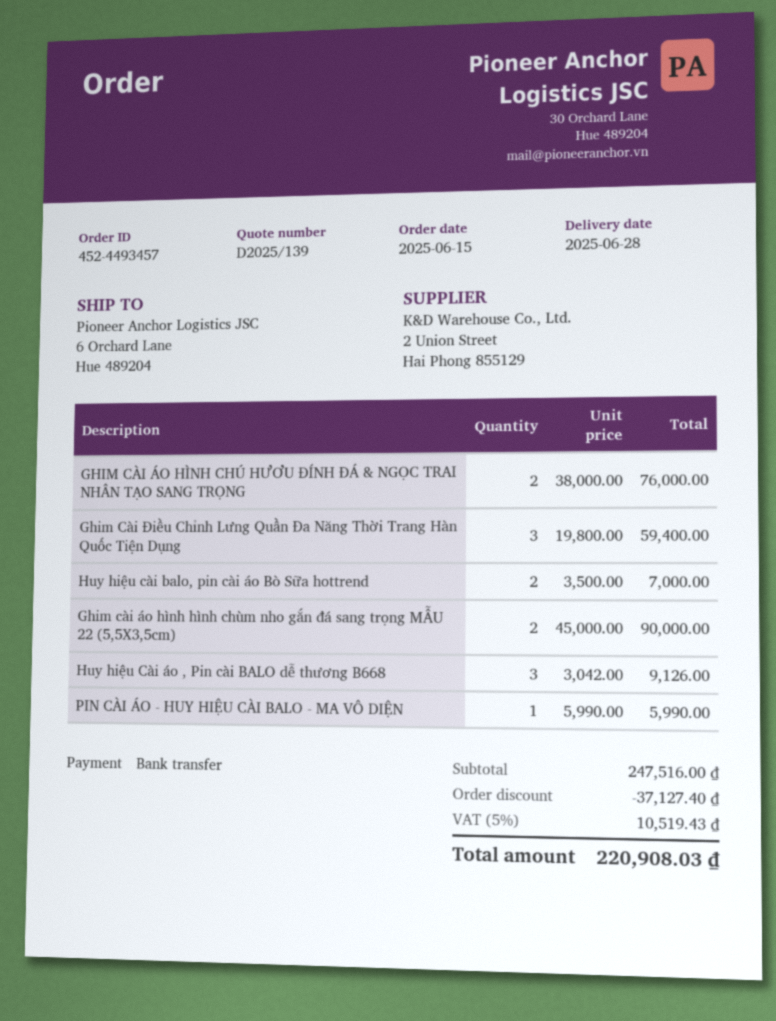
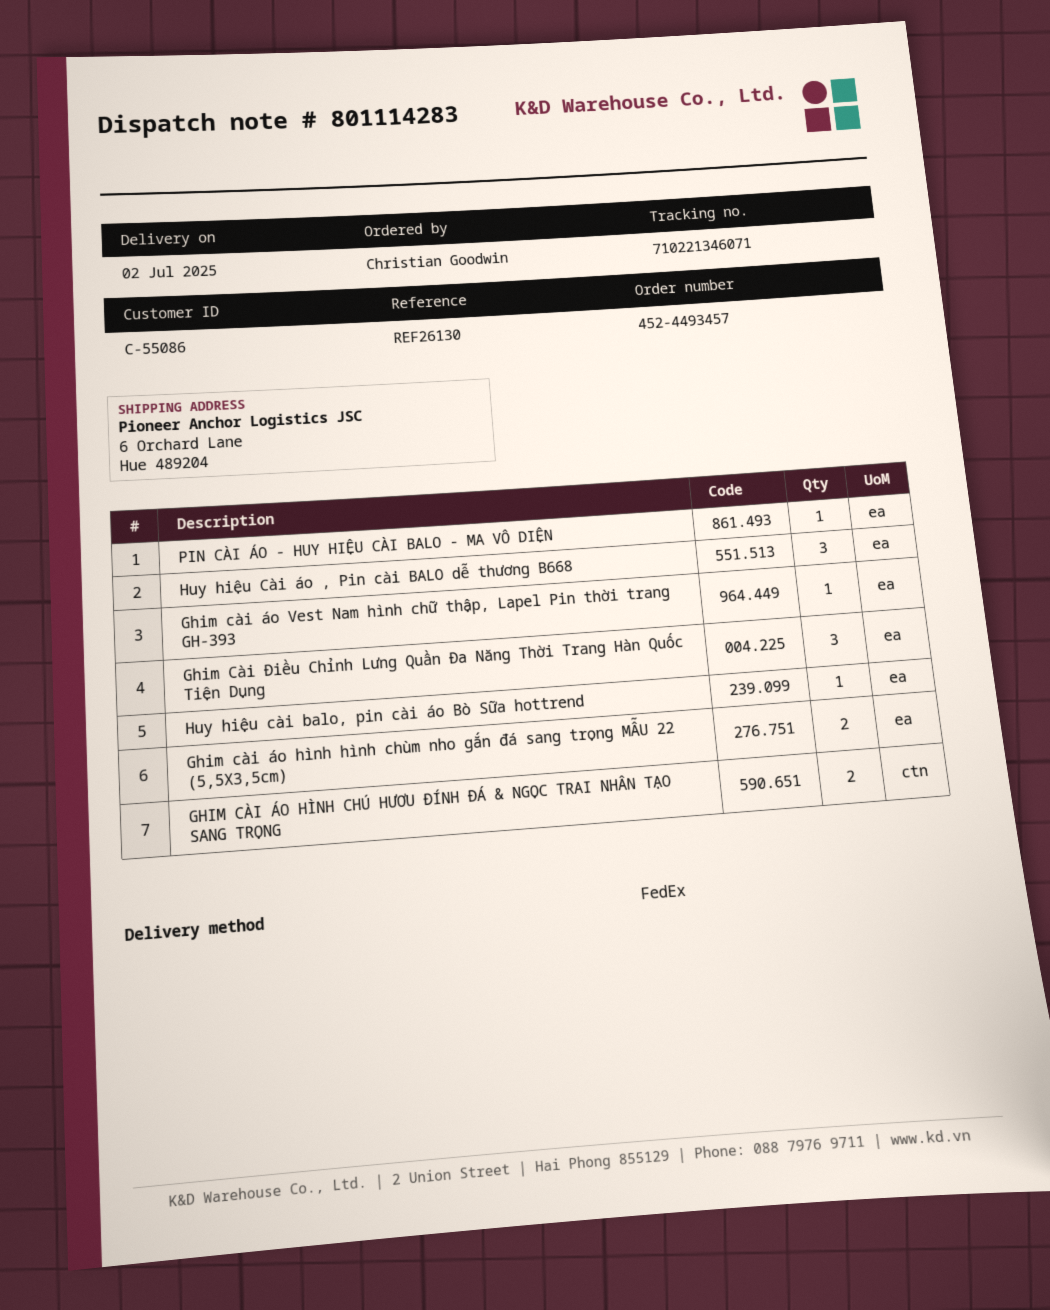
delivery date: 2025-06-28 -> 2025-07-02
Huy hiệu cài balo, pin cài áo Bò Sữa hottrend: 2 -> 1
Ghim cài áo Vest Nam hình chữ thập, Lapel Pin thời trang GH-393: none -> 1

